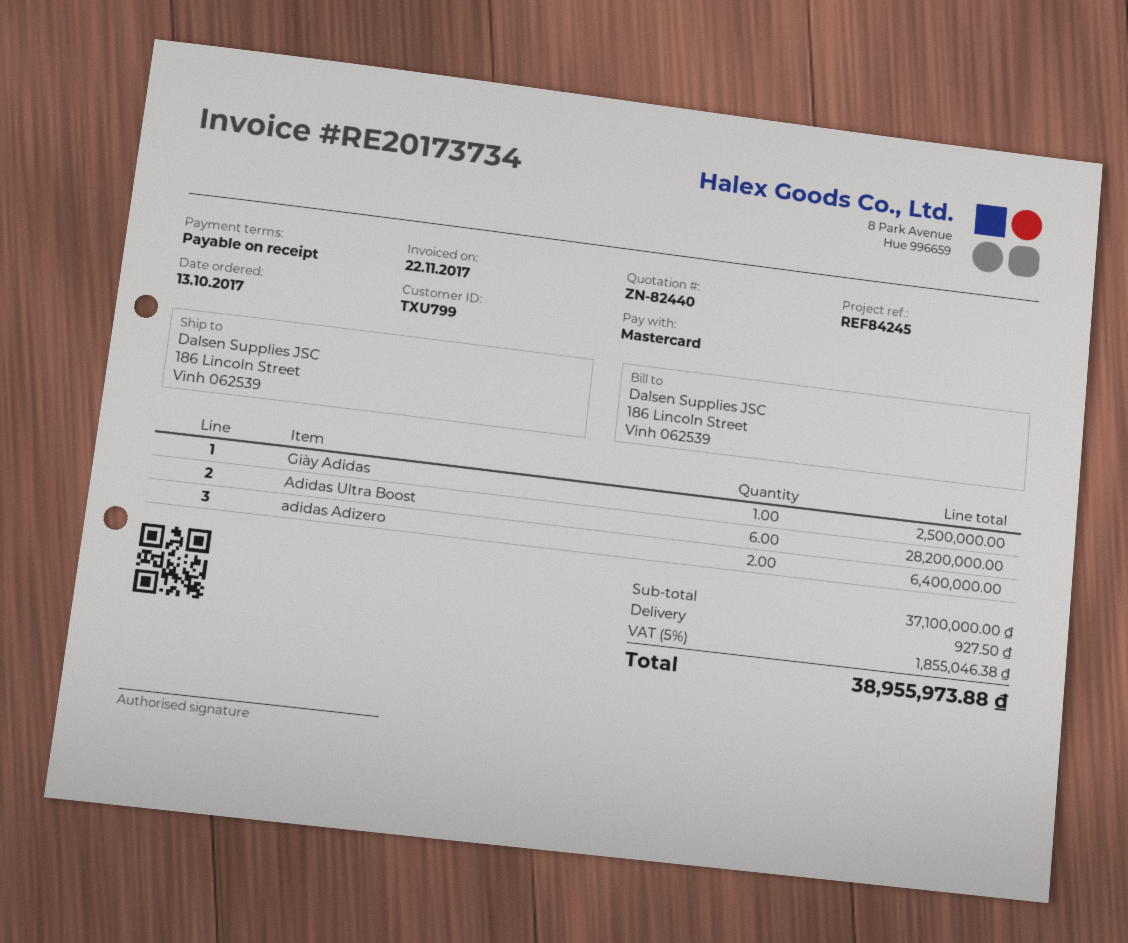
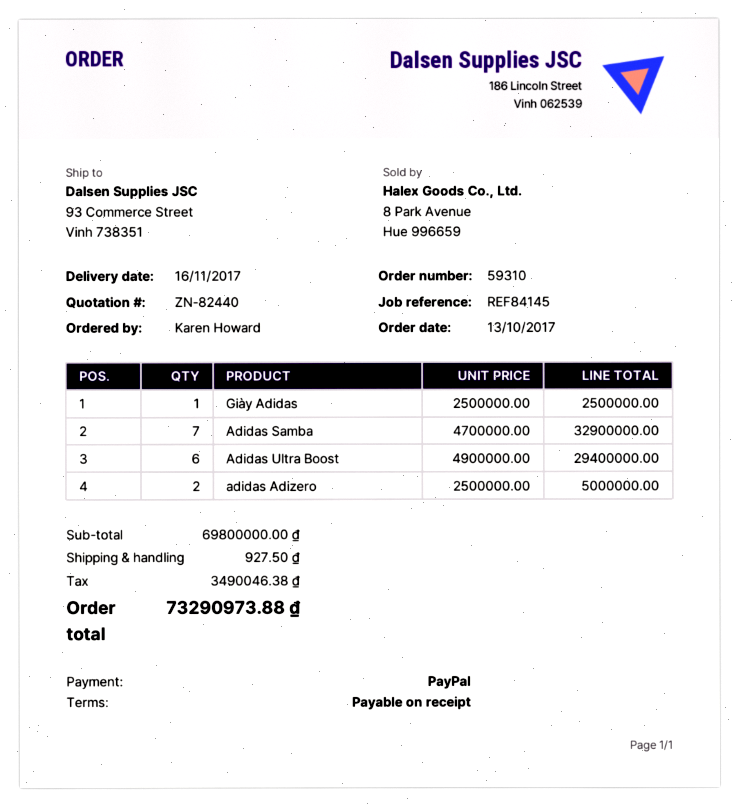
reference: REF84245 -> REF84145
payment method: Mastercard -> PayPal
ship to: 186 Lincoln Street, Vinh 062539 -> 93 Commerce Street, Vinh 738351
Adidas Ultra Boost: 6 for 28200000.00 -> 6 for 29400000.00
adidas Adizero: 2 for 6400000.00 -> 2 for 5000000.00
Adidas Samba: none -> 7 for 32900000.00
subtotal: 37100000.00 -> 69800000.00
tax: 1855046.38 -> 3490046.38
total: 38955973.88 -> 73290973.88

